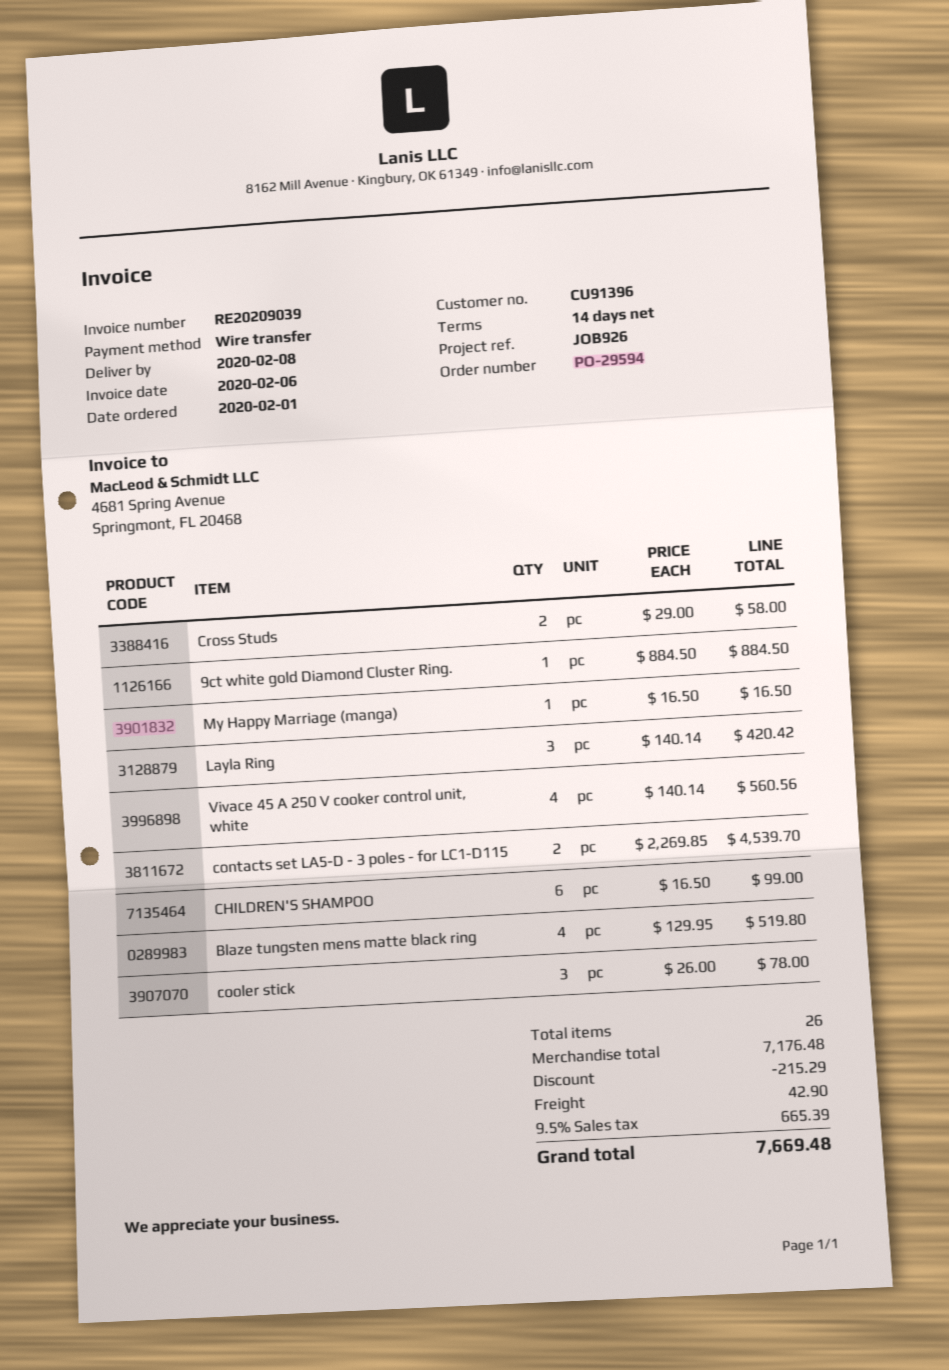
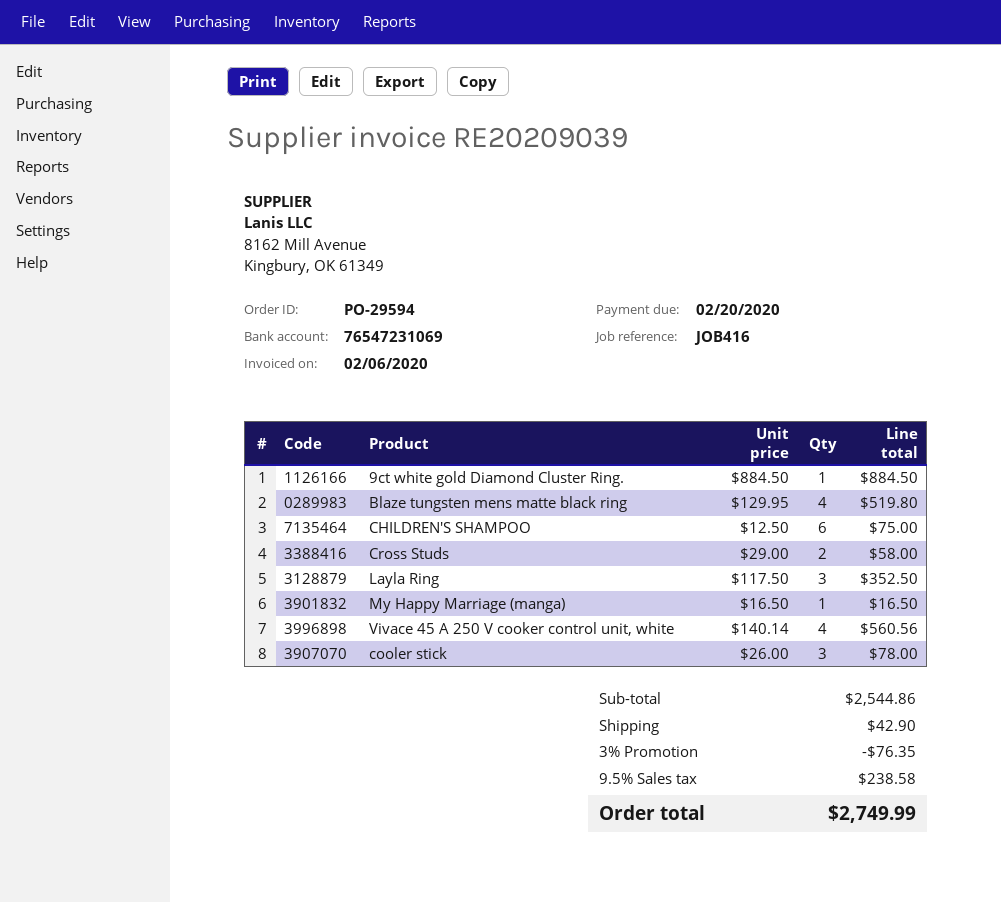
reference: JOB926 -> JOB416
Layla Ring: 3 x 140.14 = 420.42 -> 3 x 117.50 = 352.50
contacts set LA5-D - 3 poles - for LC1-D115: 2 x 2269.85 = 4539.70 -> none
CHILDREN'S SHAMPOO: 6 x 16.50 = 99.00 -> 6 x 12.50 = 75.00
subtotal: 7176.48 -> 2544.86
discount: 215.29 -> 76.35
tax: 9.5% = 665.39 -> 9.5% = 238.58
total: 7669.48 -> 2749.99

